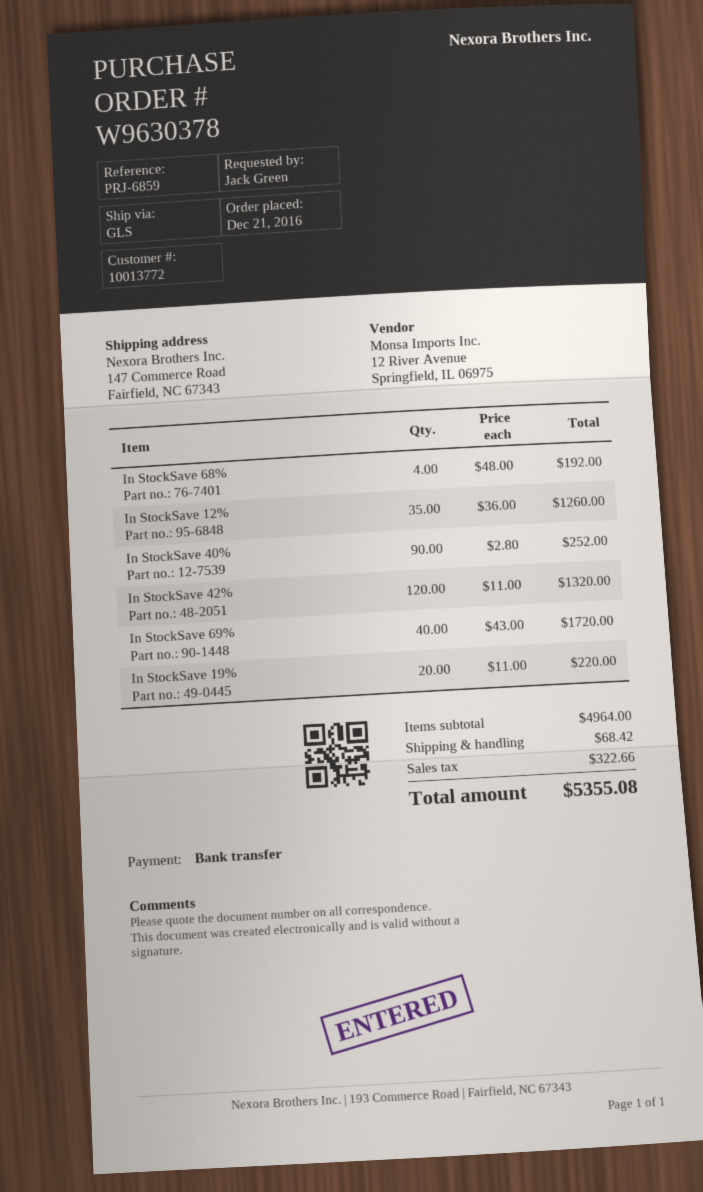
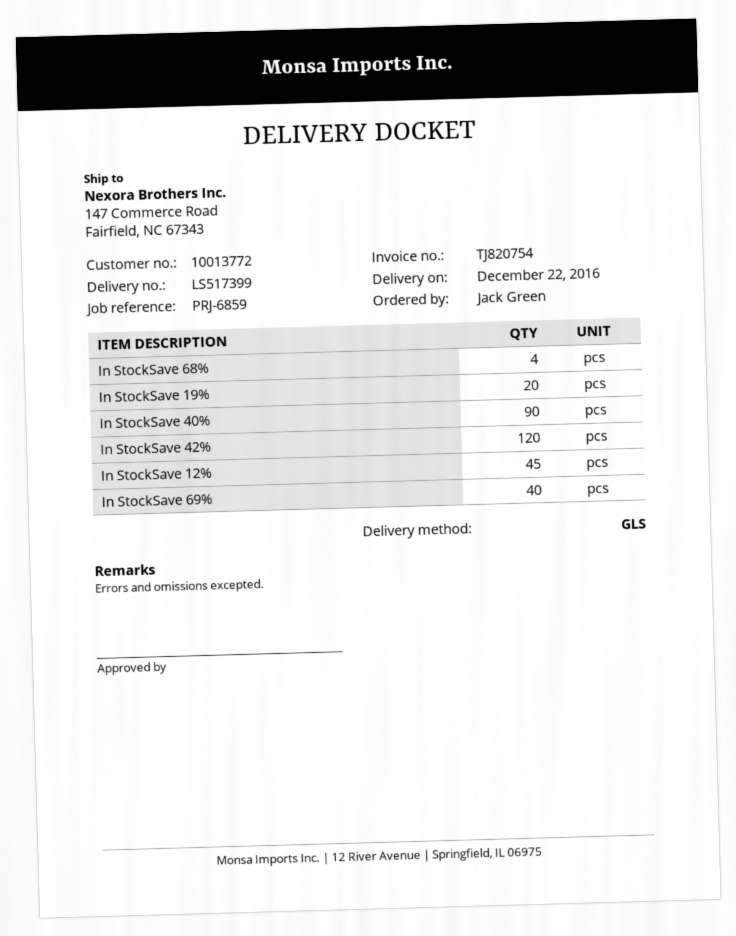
In StockSave 12%: 35 -> 45

